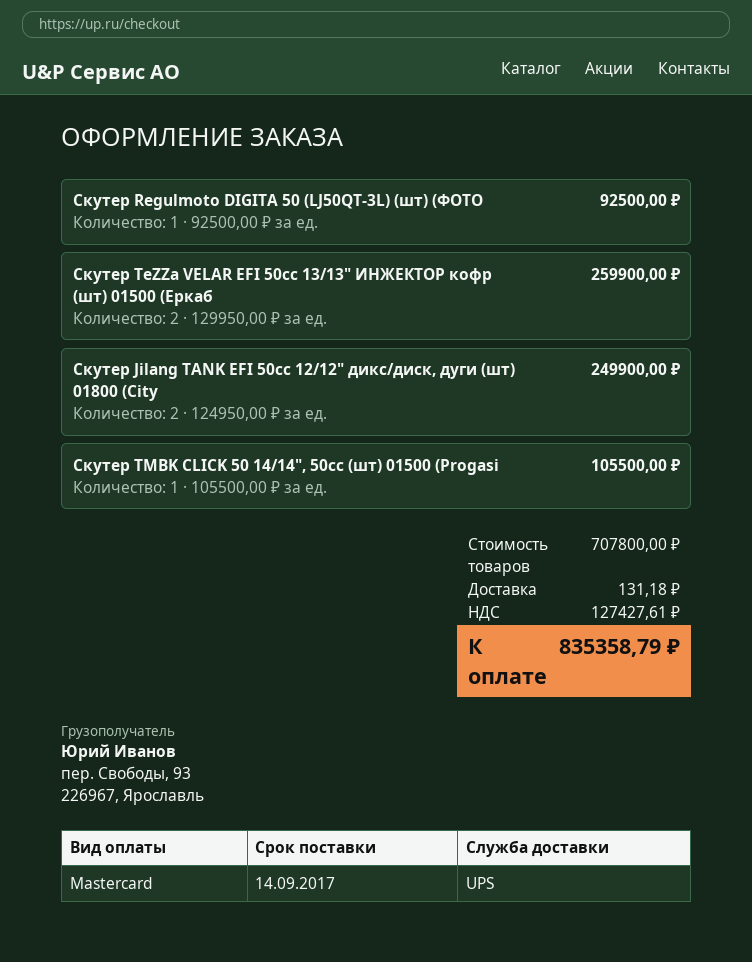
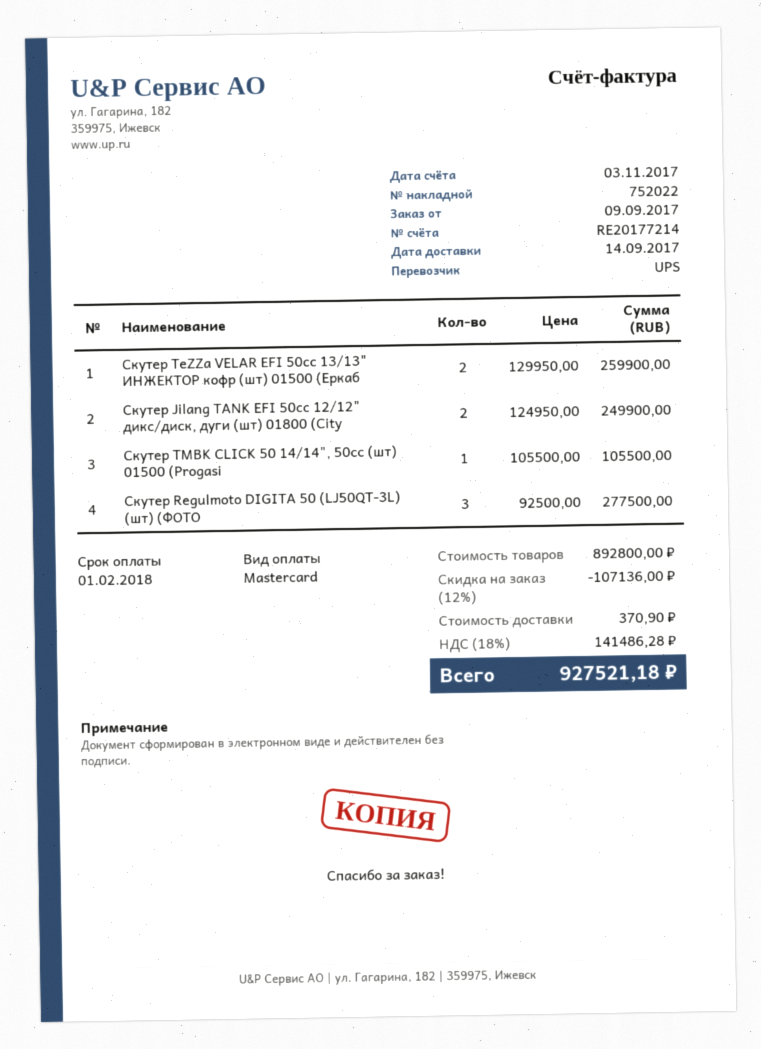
Скутер Regulmoto DIGITA 50 (LJ50QT-3L) (шт) (ФОТО: 1 x 92500.00 = 92500.00 -> 3 x 92500.00 = 277500.00
subtotal: 707800.00 -> 892800.00
discount: none -> 12% = 107136.00
shipping: 131.18 -> 370.90
tax: 127427.61 -> 141486.28
total: 835358.79 -> 927521.18

